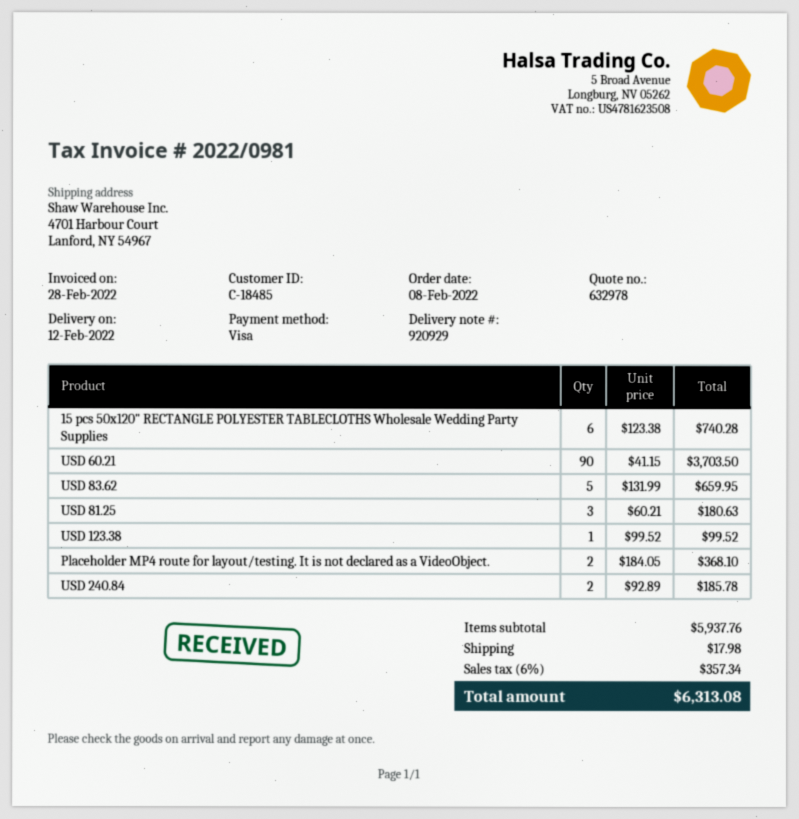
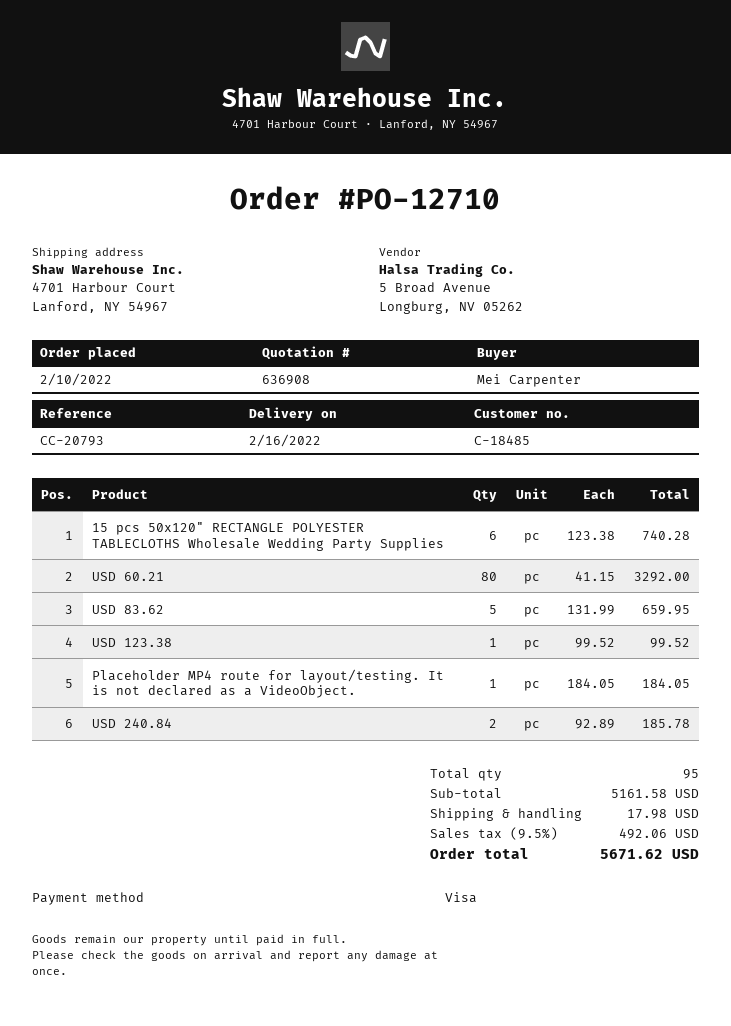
quote number: 632978 -> 636908
order date: 2022-02-08 -> 2022-02-10
delivery date: 2022-02-12 -> 2022-02-16
USD 60.21: 90 x 41.15 = 3703.50 -> 80 x 41.15 = 3292.00
USD 81.25: 3 x 60.21 = 180.63 -> none
Placeholder MP4 route for layout/testing. It is not declared as a VideoObject.: 2 x 184.05 = 368.10 -> 1 x 184.05 = 184.05
subtotal: 5937.76 -> 5161.58
tax: 6% = 357.34 -> 9.5% = 492.06
total: 6313.08 -> 5671.62

